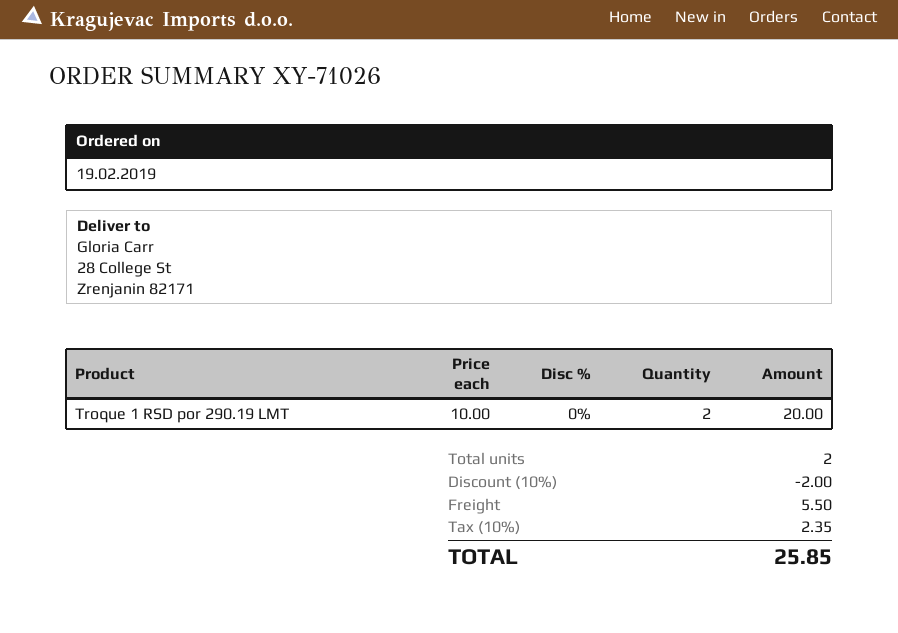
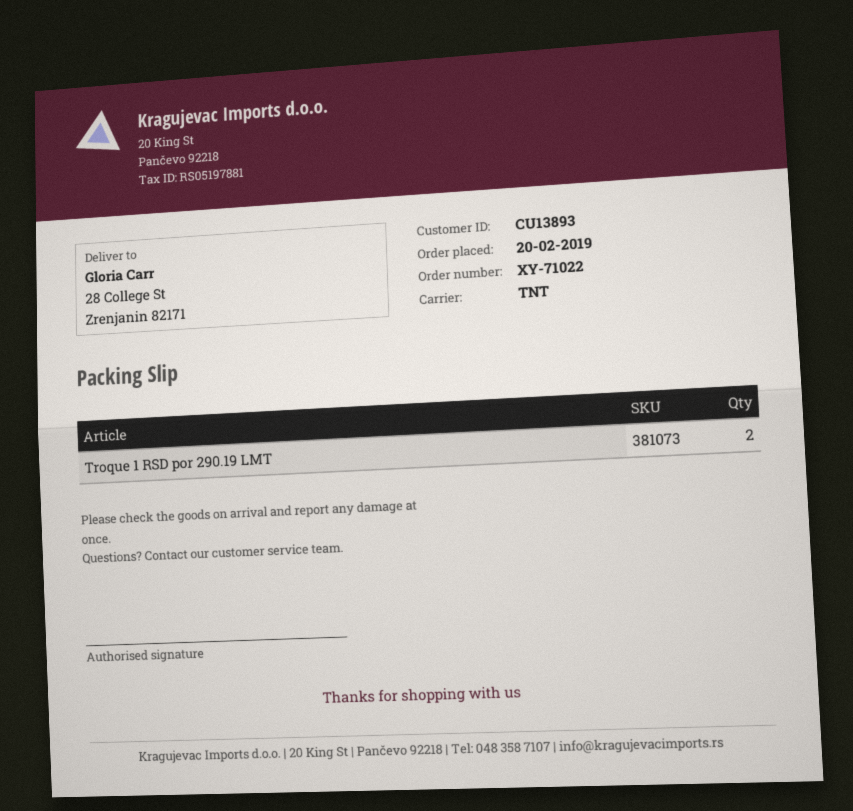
order number: XY-71026 -> XY-71022
order date: 2019-02-19 -> 2019-02-20

